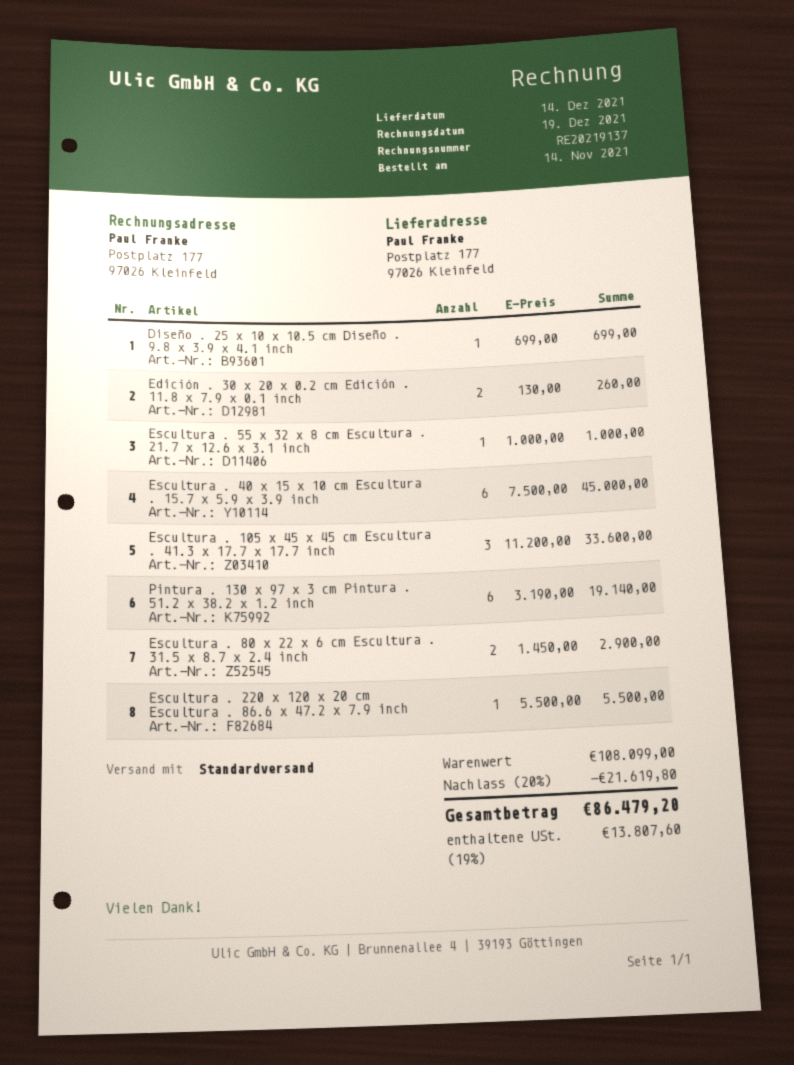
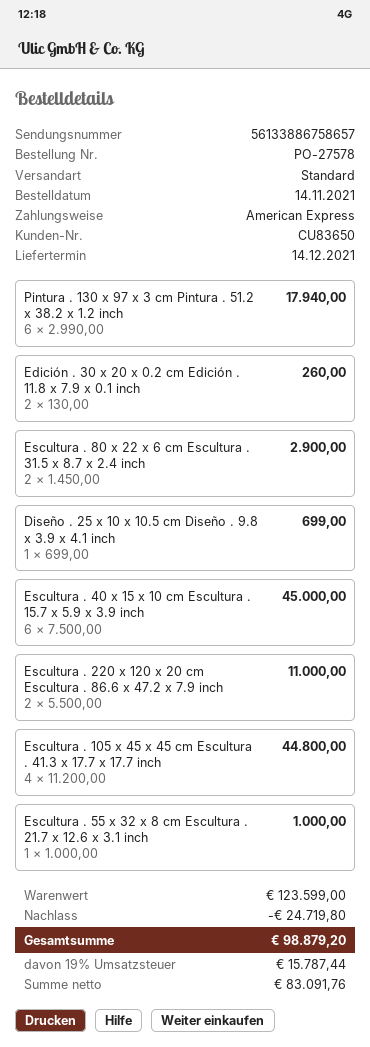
Escultura . 105 x 45 x 45 cm Escultura . 41.3 x 17.7 x 17.7 inch: 3 x 11200.00 = 33600.00 -> 4 x 11200.00 = 44800.00
Pintura . 130 x 97 x 3 cm Pintura . 51.2 x 38.2 x 1.2 inch: 6 x 3190.00 = 19140.00 -> 6 x 2990.00 = 17940.00
Escultura . 220 x 120 x 20 cm Escultura . 86.6 x 47.2 x 7.9 inch: 1 x 5500.00 = 5500.00 -> 2 x 5500.00 = 11000.00
subtotal: 108099.00 -> 123599.00
discount: 21619.80 -> 24719.80
tax: 19% = 13807.60 -> 19% = 15787.44
total: 86479.20 -> 98879.20

